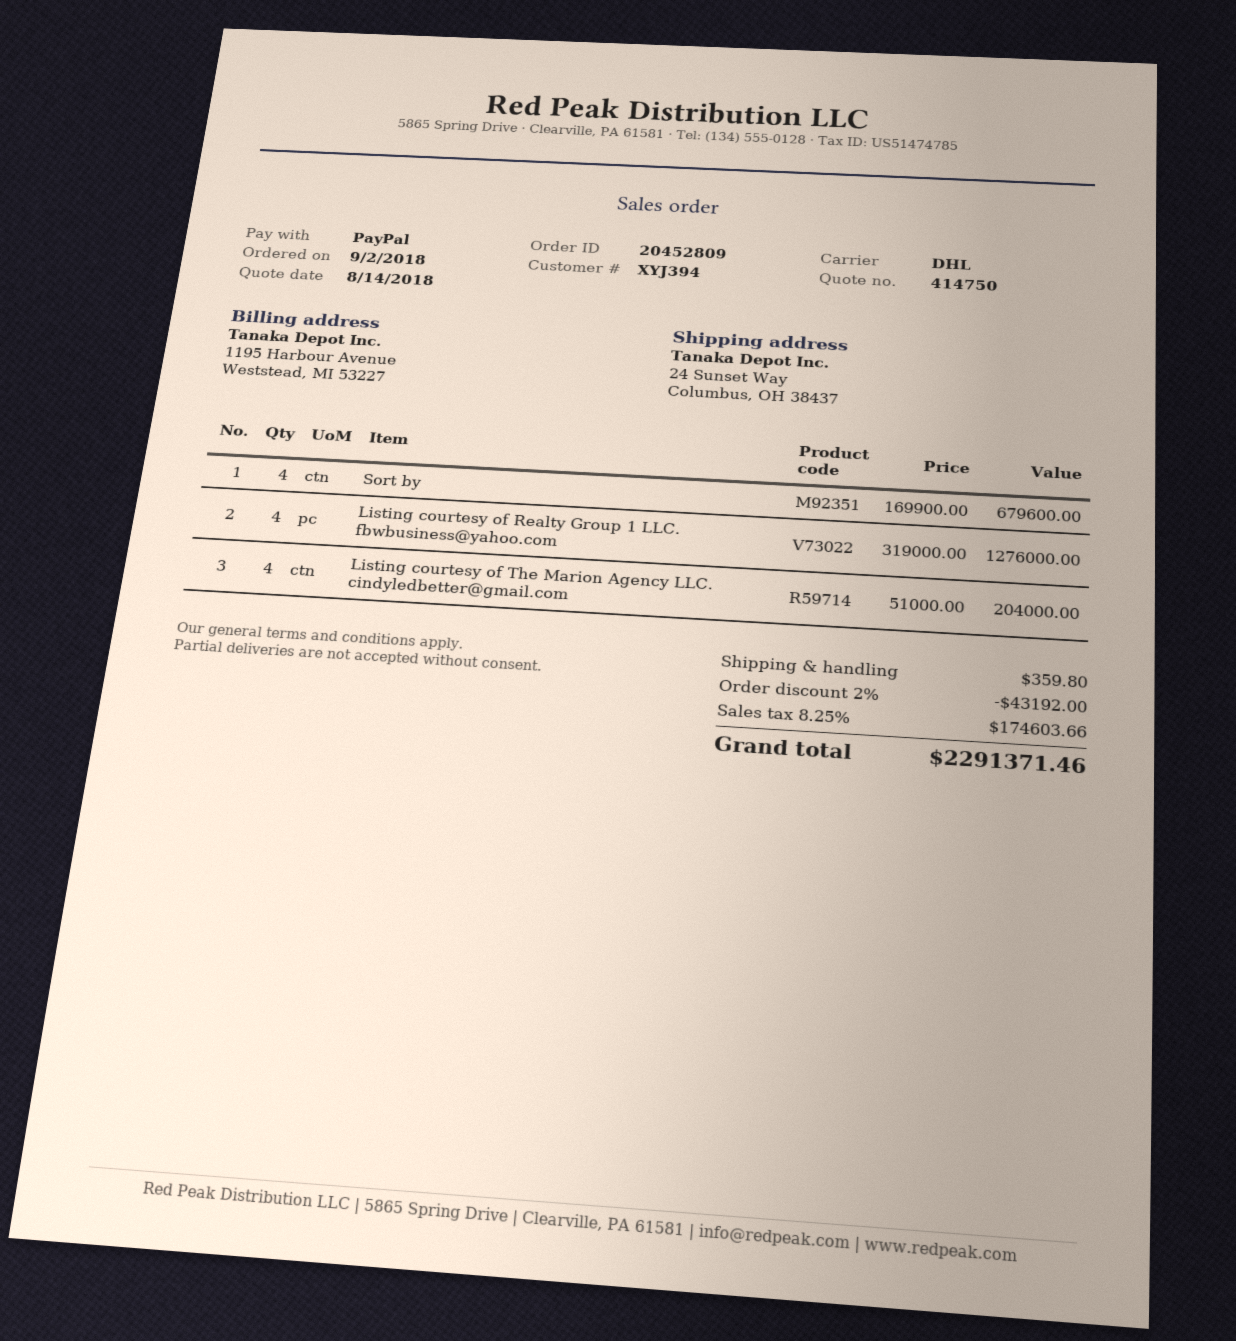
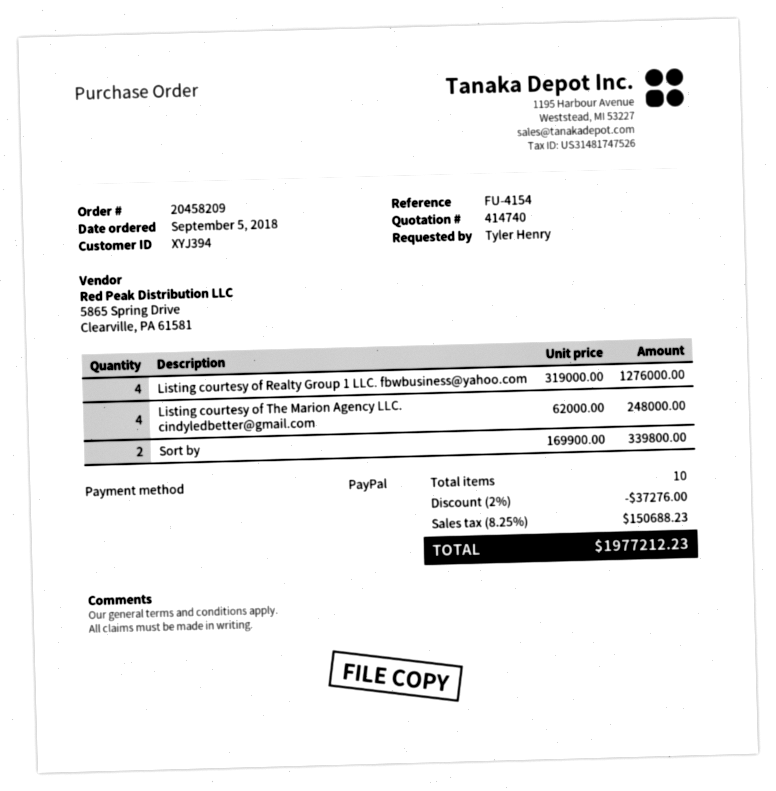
quote number: 414750 -> 414740
order number: 20452809 -> 20458209
order date: 2018-09-02 -> 2018-09-05
Sort by: 4 x 169900.00 = 679600.00 -> 2 x 169900.00 = 339800.00
Listing courtesy of The Marion Agency LLC. cindyledbetter@gmail.com: 4 x 51000.00 = 204000.00 -> 4 x 62000.00 = 248000.00
discount: 2% = 43192.00 -> 2% = 37276.00
shipping: 359.80 -> none
tax: 8.25% = 174603.66 -> 8.25% = 150688.23
total: 2291371.46 -> 1977212.23

